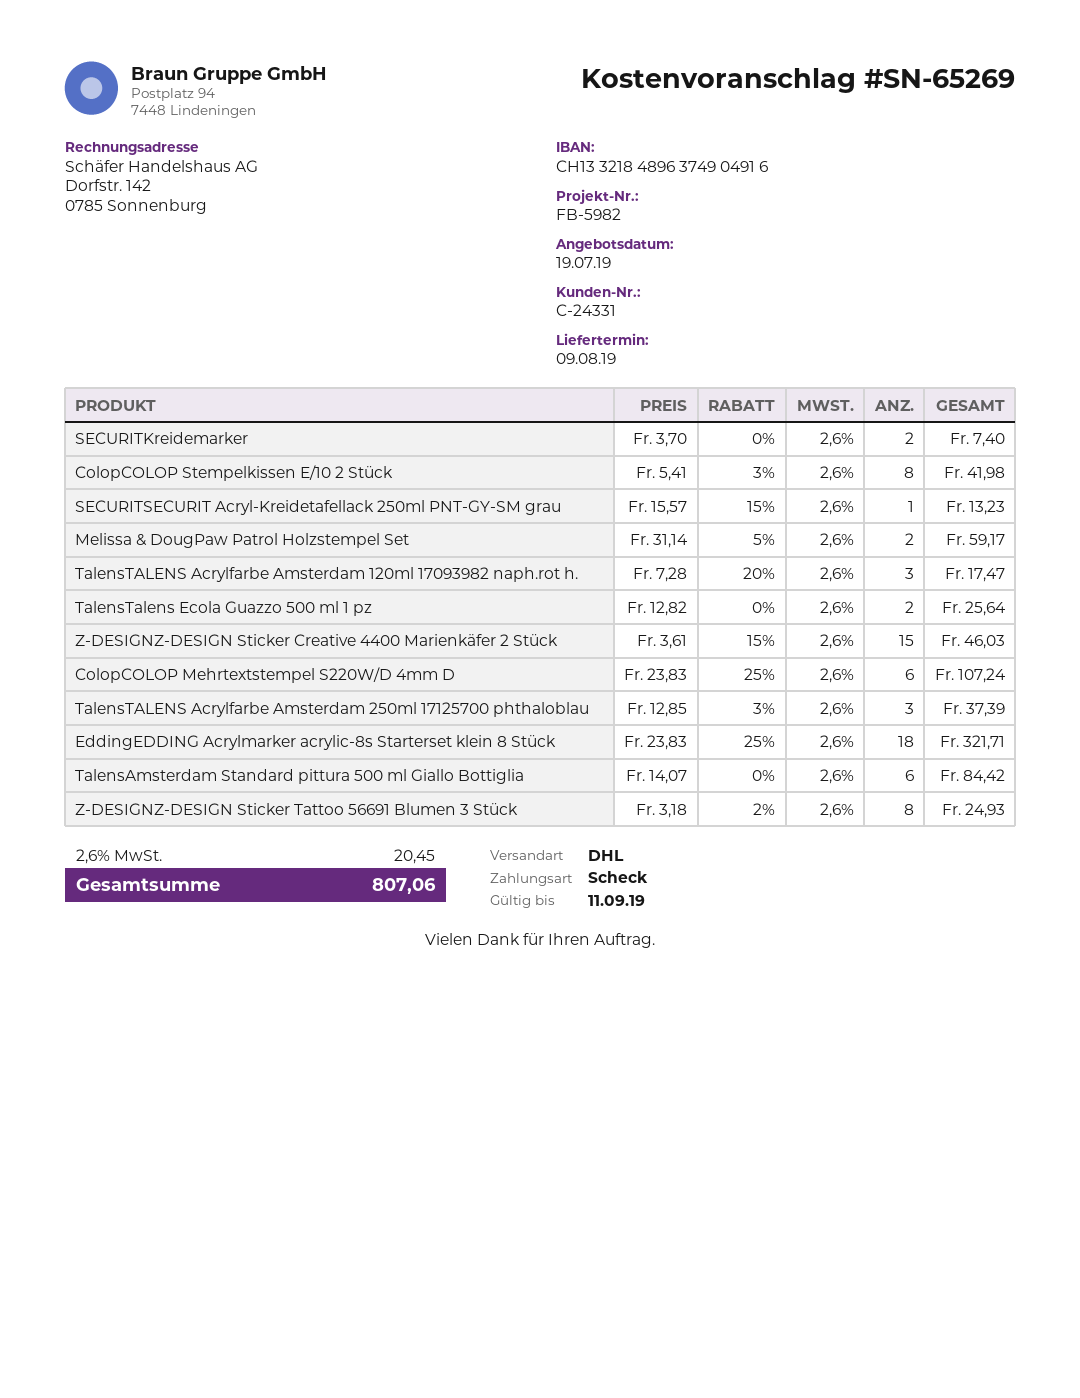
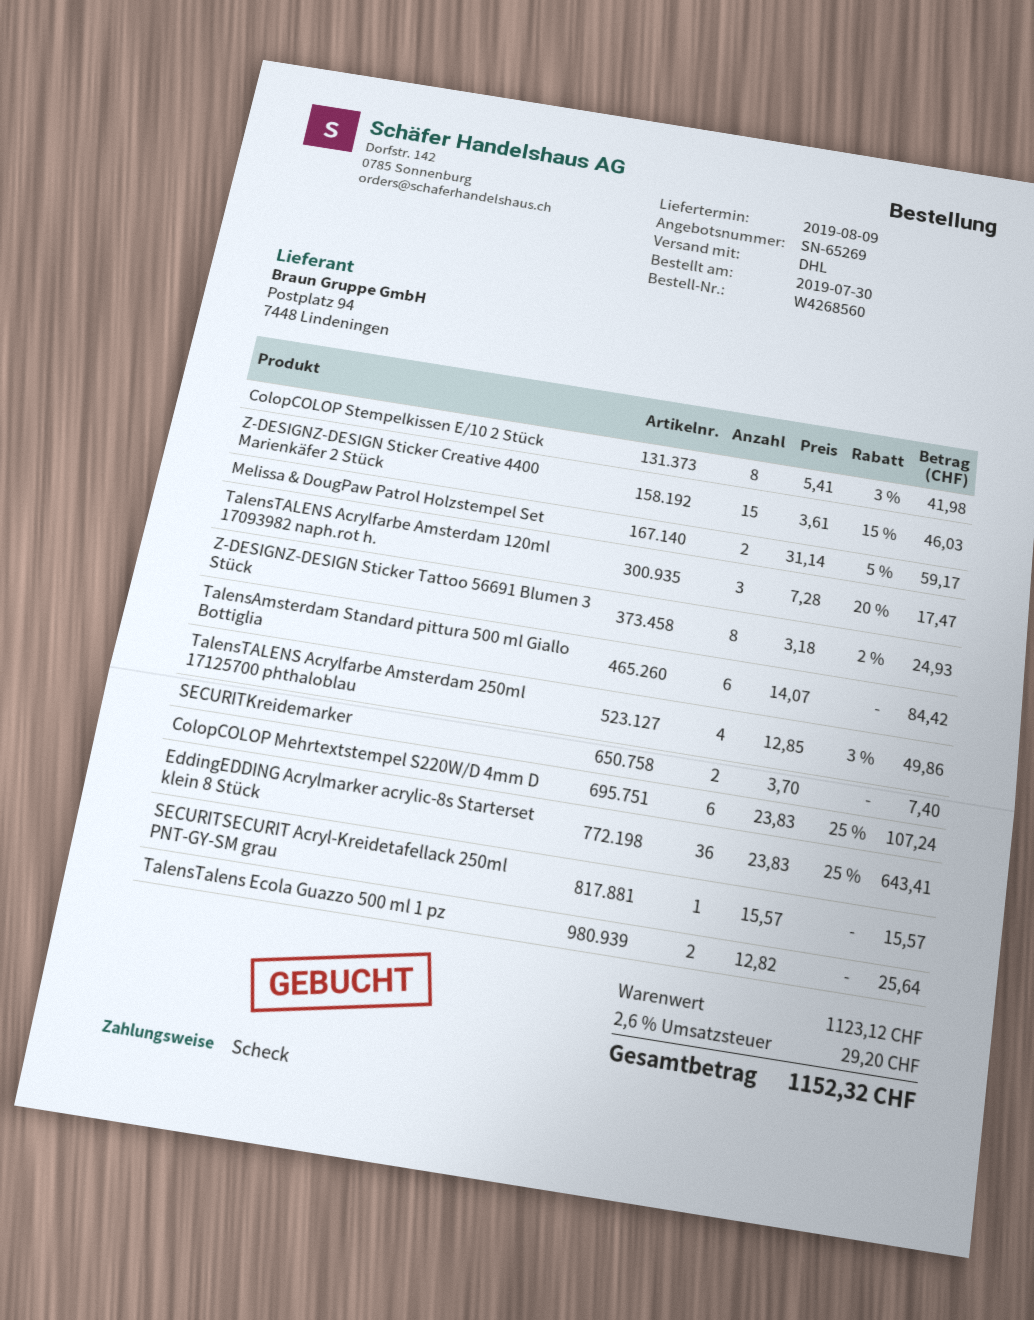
SECURITSECURIT Acryl-Kreidetafellack 250ml PNT-GY-SM grau: 1 x 15.57 - 15% = 13.23 -> 1 x 15.57 = 15.57
TalensTALENS Acrylfarbe Amsterdam 250ml 17125700 phthaloblau: 3 x 12.85 - 3% = 37.39 -> 4 x 12.85 - 3% = 49.86
EddingEDDING Acrylmarker acrylic-8s Starterset klein 8 Stück: 18 x 23.83 - 25% = 321.71 -> 36 x 23.83 - 25% = 643.41
tax: 2.6% = 20.45 -> 2.6% = 29.20
total: 807.06 -> 1152.32

